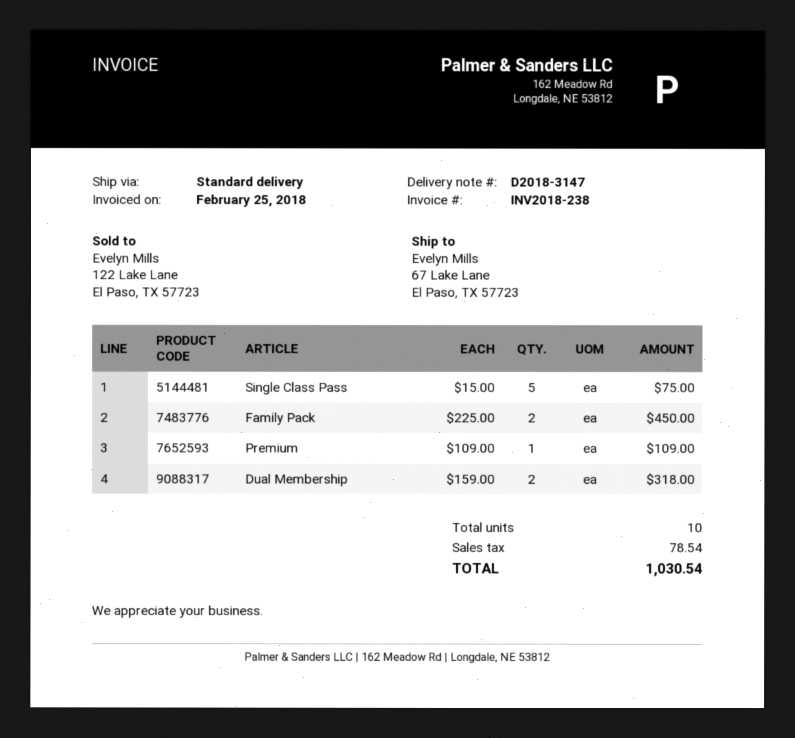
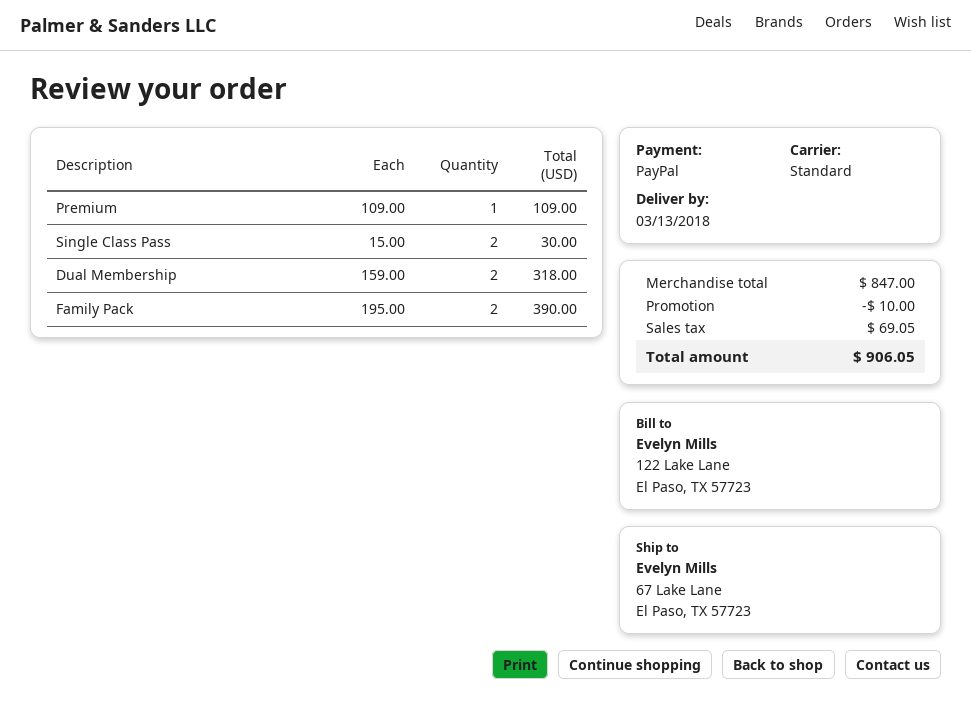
Single Class Pass: 5 x 15.00 = 75.00 -> 2 x 15.00 = 30.00
Family Pack: 2 x 225.00 = 450.00 -> 2 x 195.00 = 390.00
discount: none -> 10.00
tax: 78.54 -> 69.05
total: 1030.54 -> 906.05

